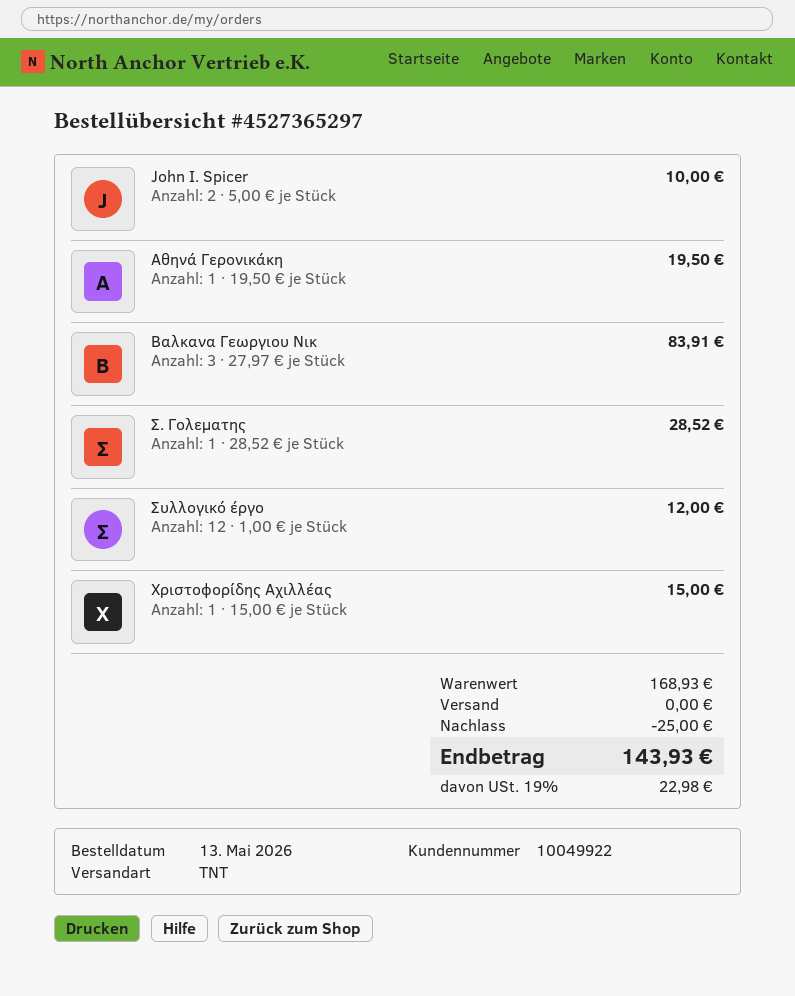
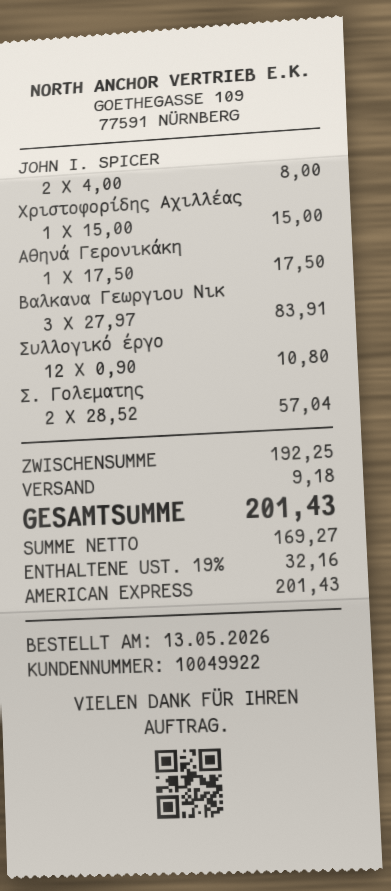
John I. Spicer: 2 x 5.00 = 10.00 -> 2 x 4.00 = 8.00
Αθηνά Γερονικάκη: 1 x 19.50 = 19.50 -> 1 x 17.50 = 17.50
Σ. Γολεματης: 1 x 28.52 = 28.52 -> 2 x 28.52 = 57.04
Συλλογικό έργο: 12 x 1.00 = 12.00 -> 12 x 0.90 = 10.80
subtotal: 168.93 -> 192.25
discount: 25.00 -> none
shipping: 0.00 -> 9.18
tax: 19% = 22.98 -> 19% = 32.16
total: 143.93 -> 201.43

